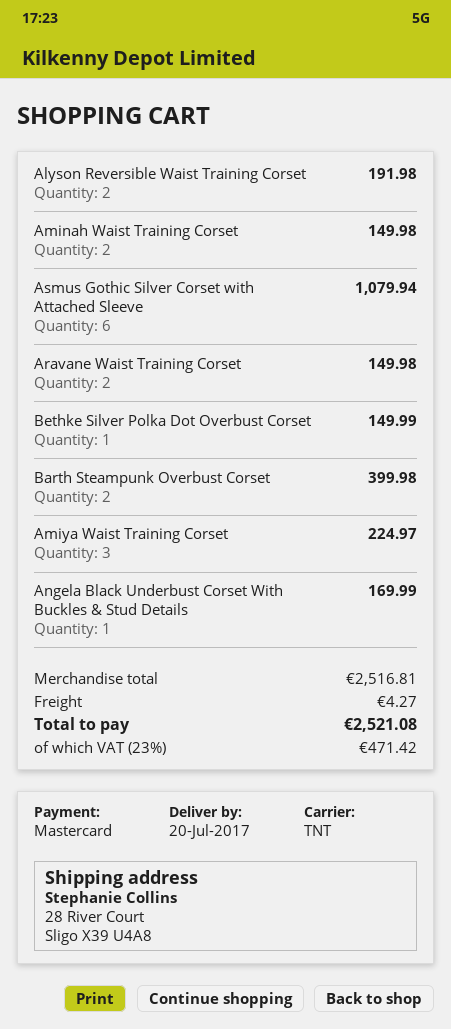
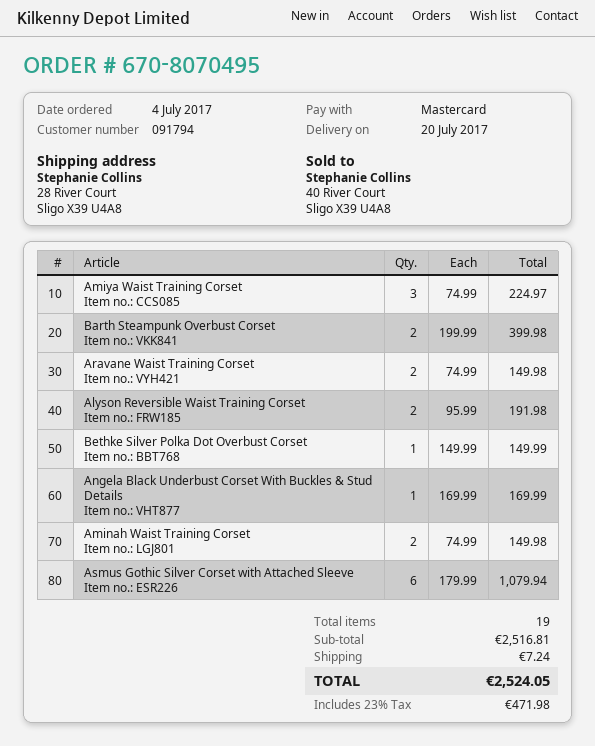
shipping: 4.27 -> 7.24
tax: 23% = 471.42 -> 23% = 471.98
total: 2521.08 -> 2524.05

